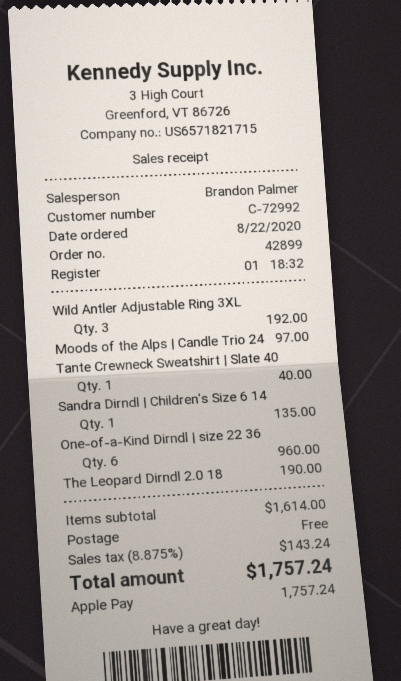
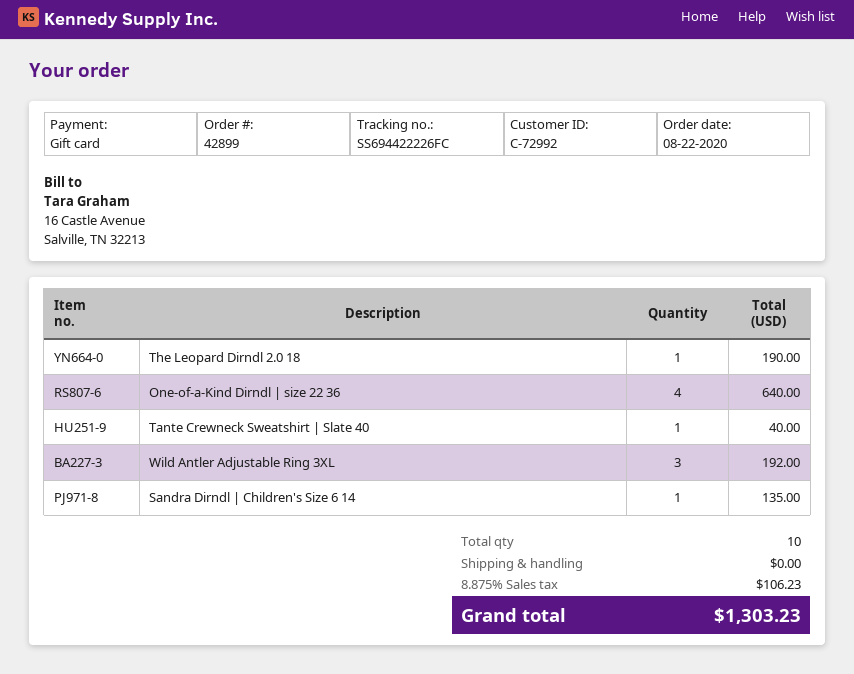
payment method: Apple Pay -> gift card
Moods of the Alps | Candle Trio 24: 1 for 97.00 -> none
One-of-a-Kind Dirndl | size 22 36: 6 for 960.00 -> 4 for 640.00
tax: 8.875% = 143.24 -> 8.875% = 106.23
total: 1757.24 -> 1303.23

